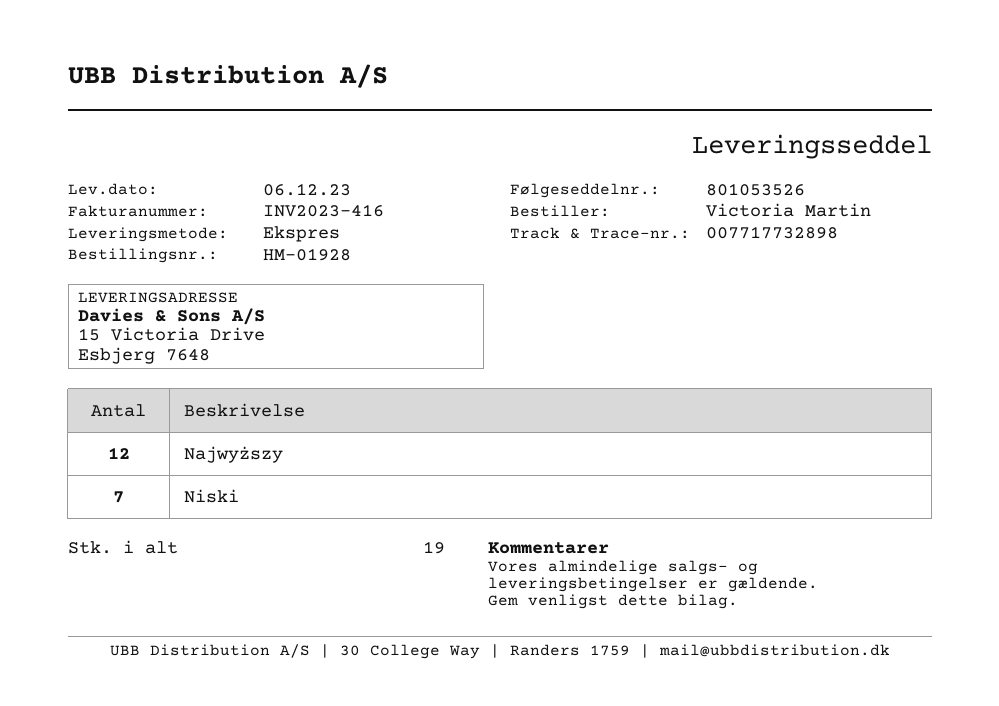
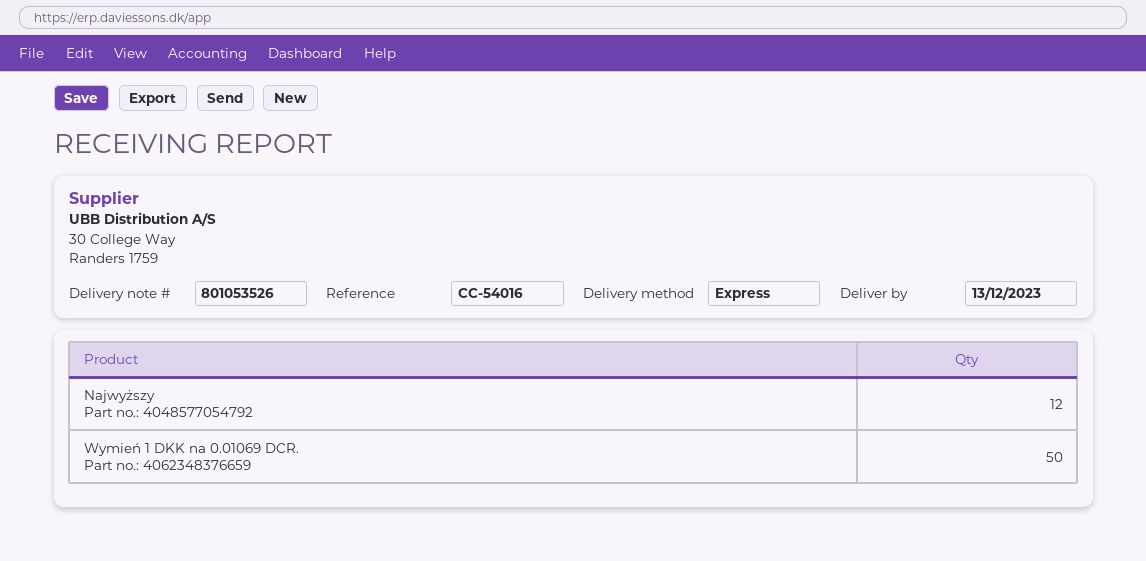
delivery date: 2023-12-06 -> 2023-12-13
Niski: 7 -> none
Wymień 1 DKK na 0.01069 DCR.: none -> 50

